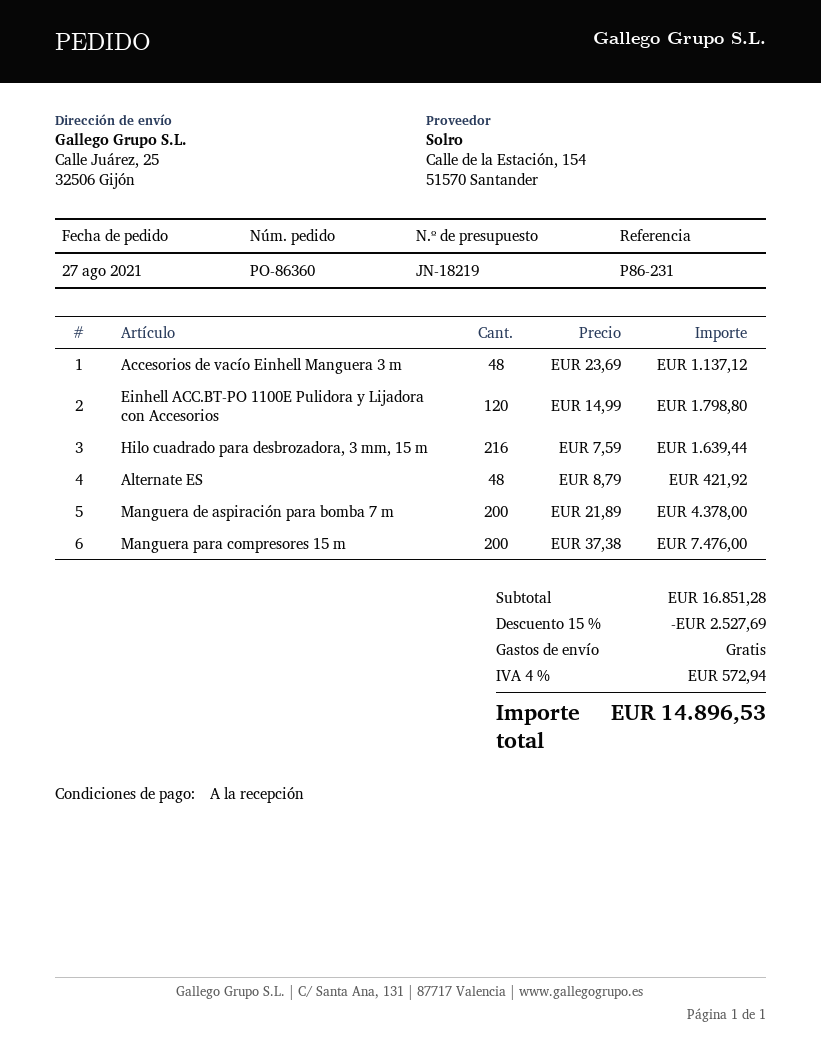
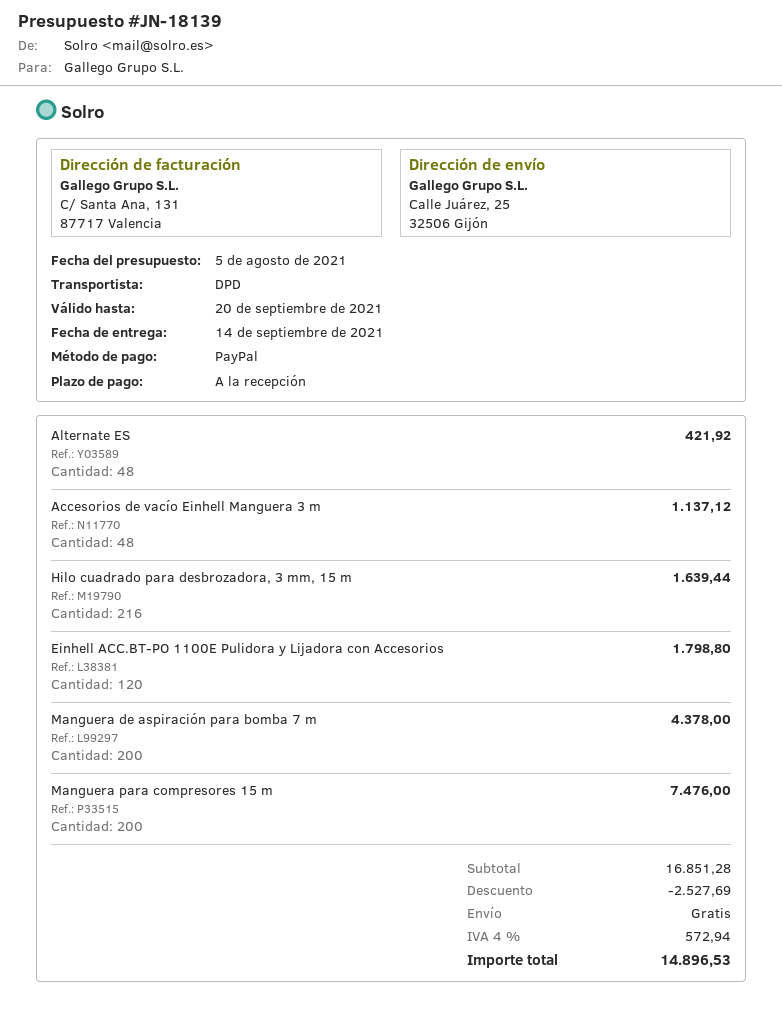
quote number: JN-18219 -> JN-18139

